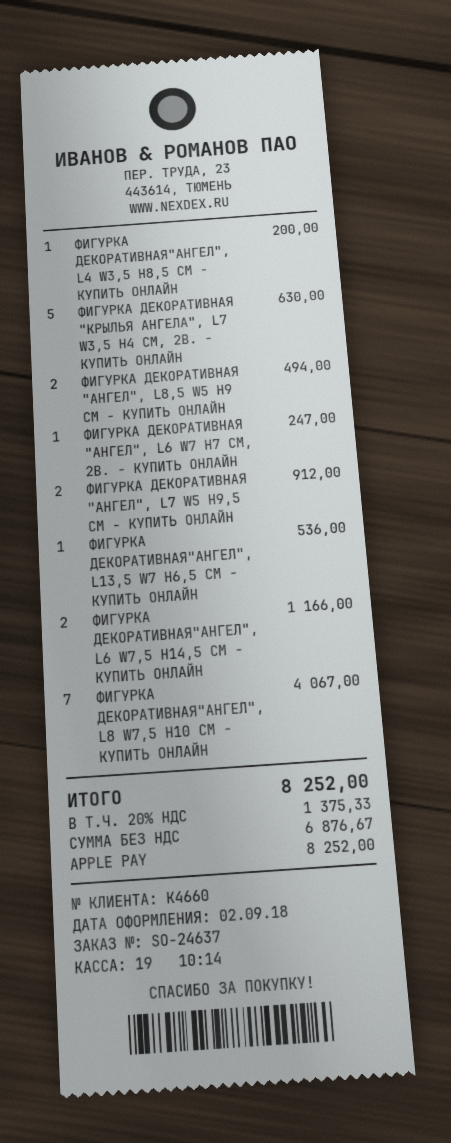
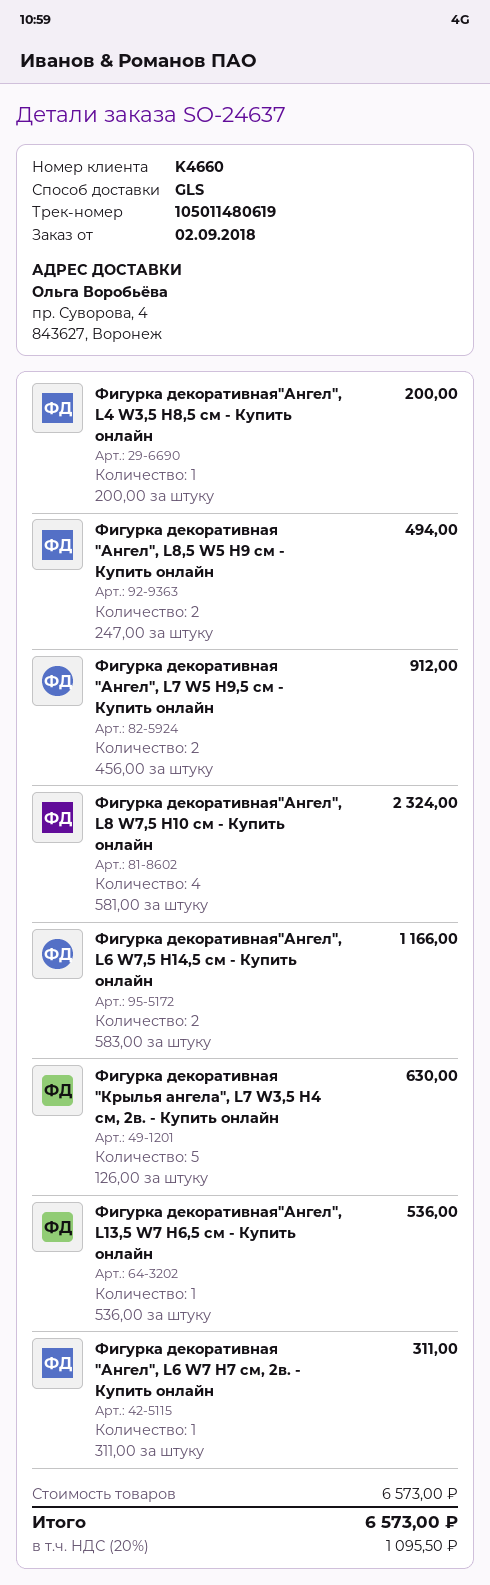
ФИГУРКА ДЕКОРАТИВНАЯ "АНГЕЛ", L6 W7 H7 СМ, 2В. - КУПИТЬ ОНЛАЙН: 1 for 247.00 -> 1 for 311.00
ФИГУРКА ДЕКОРАТИВНАЯ"АНГЕЛ", L8 W7,5 H10 СМ - КУПИТЬ ОНЛАЙН: 7 for 4067.00 -> 4 for 2324.00
tax: 20% = 1375.33 -> 20% = 1095.50
total: 8252.00 -> 6573.00

